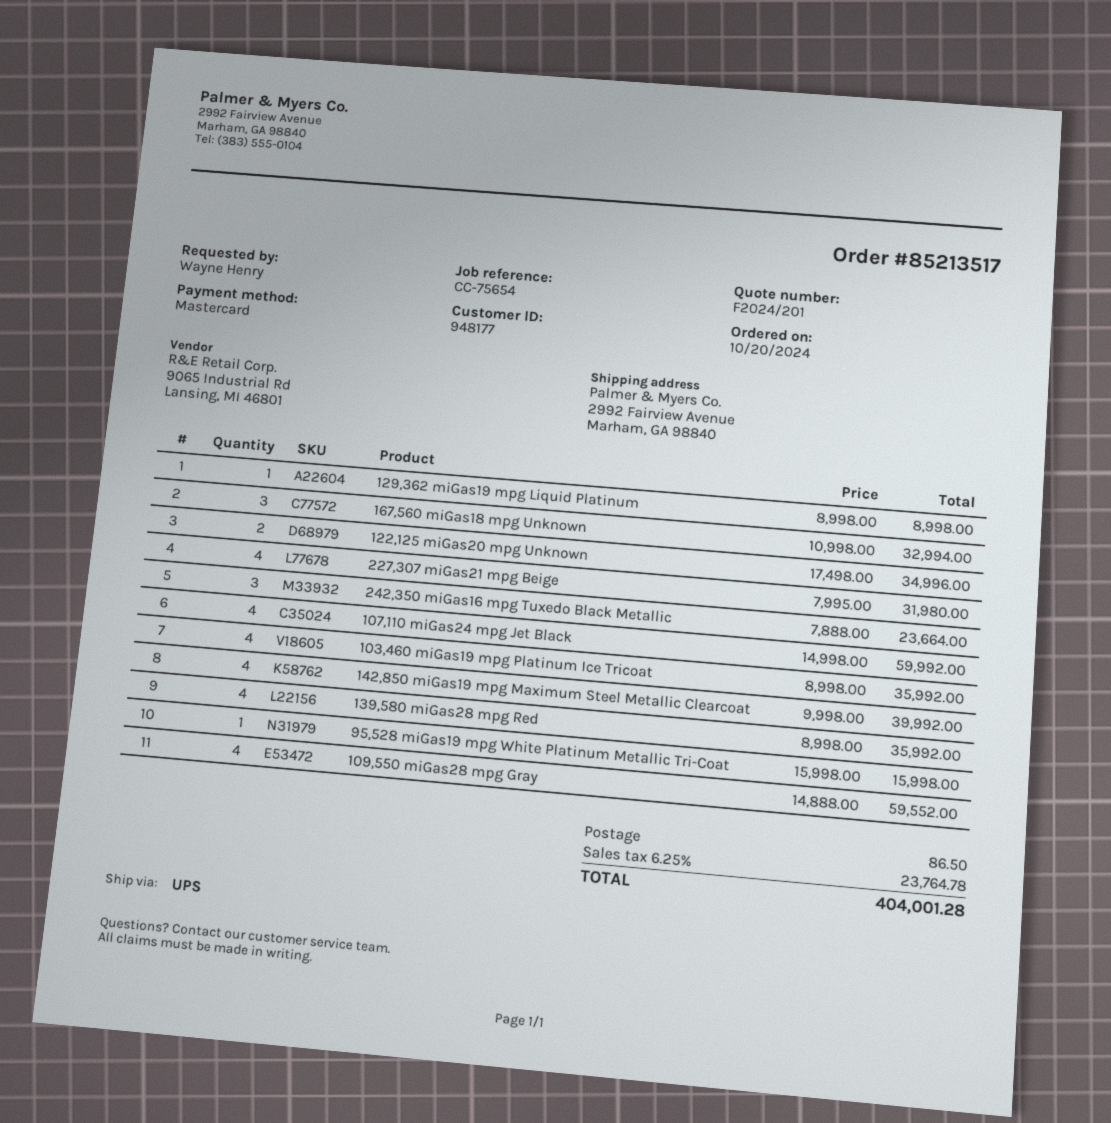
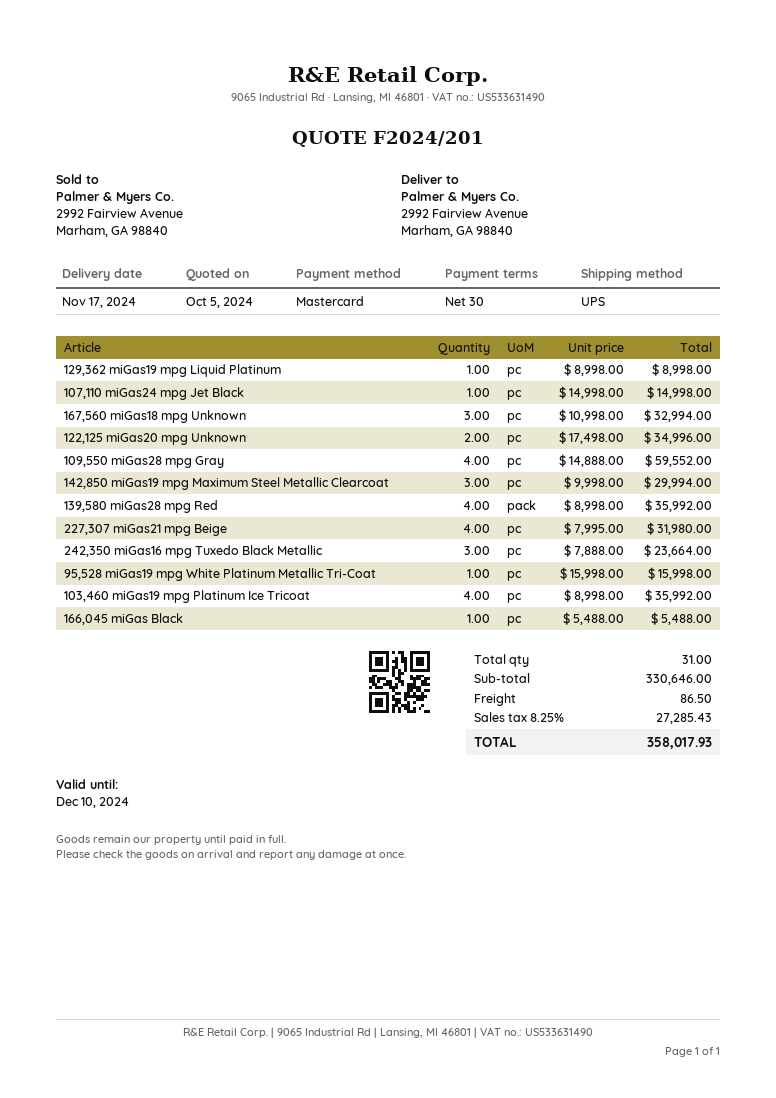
107,110 miGas24 mpg Jet Black: 4 x 14998.00 = 59992.00 -> 1 x 14998.00 = 14998.00
142,850 miGas19 mpg Maximum Steel Metallic Clearcoat: 4 x 9998.00 = 39992.00 -> 3 x 9998.00 = 29994.00
166,045 miGas Black: none -> 1 x 5488.00 = 5488.00
tax: 6.25% = 23764.78 -> 8.25% = 27285.43
total: 404001.28 -> 358017.93

